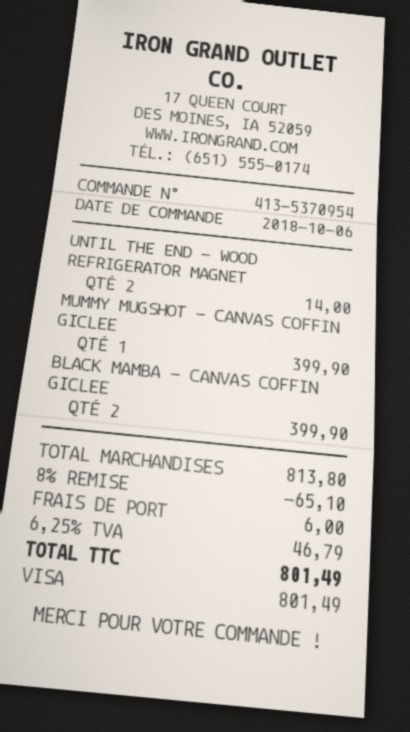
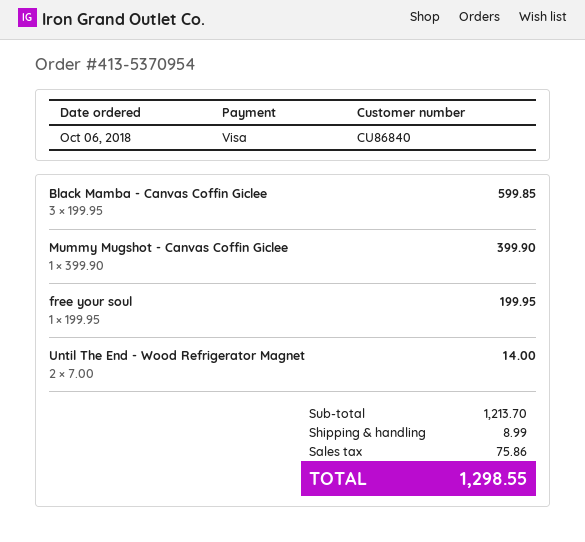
BLACK MAMBA - CANVAS COFFIN GICLEE: 2 for 399.90 -> 3 for 599.85
free your soul: none -> 1 for 199.95
subtotal: 813.80 -> 1213.70
discount: 8% = 65.10 -> none
shipping: 6.00 -> 8.99
tax: 46.79 -> 75.86
total: 801.49 -> 1298.55

